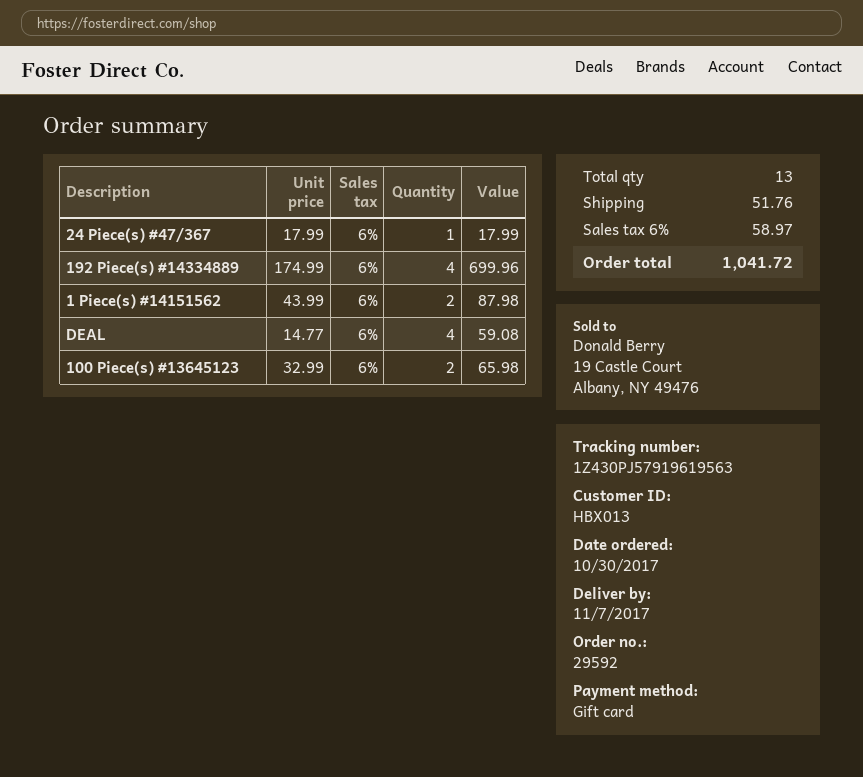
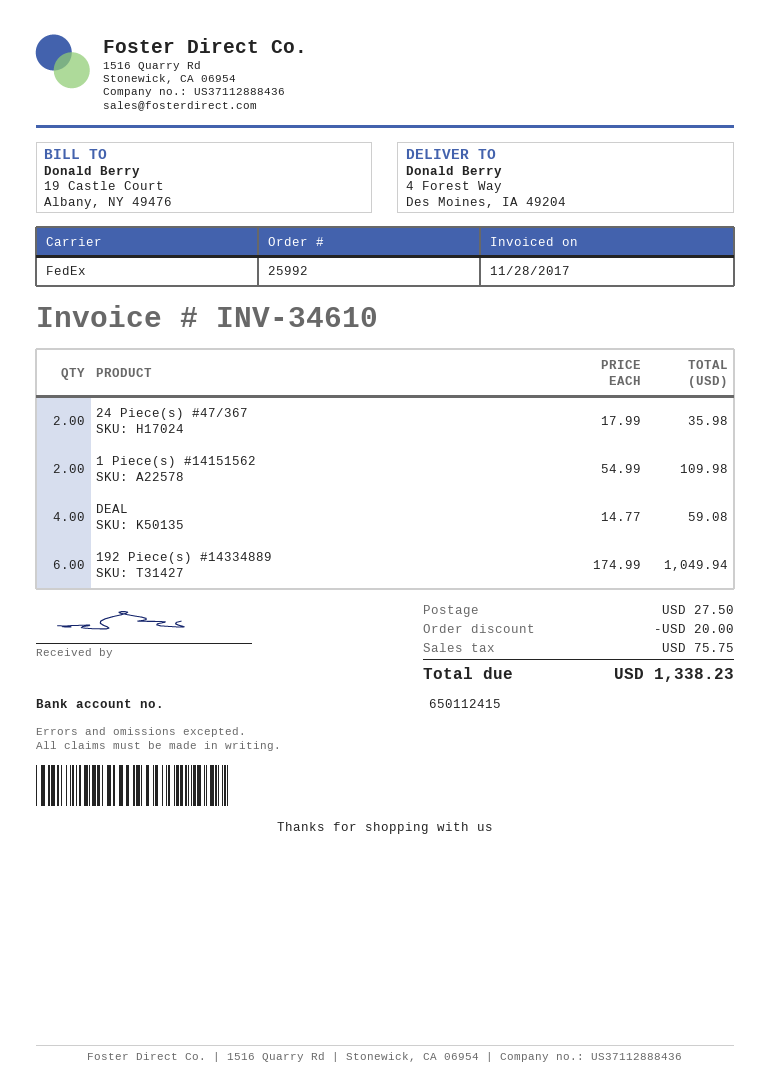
order number: 29592 -> 25992
24 Piece(s) #47/367: 1 x 17.99 = 17.99 -> 2 x 17.99 = 35.98
192 Piece(s) #14334889: 4 x 174.99 = 699.96 -> 6 x 174.99 = 1049.94
1 Piece(s) #14151562: 2 x 43.99 = 87.98 -> 2 x 54.99 = 109.98
100 Piece(s) #13645123: 2 x 32.99 = 65.98 -> none
discount: none -> 20.00
shipping: 51.76 -> 27.50
tax: 58.97 -> 75.75
total: 1041.72 -> 1338.23

